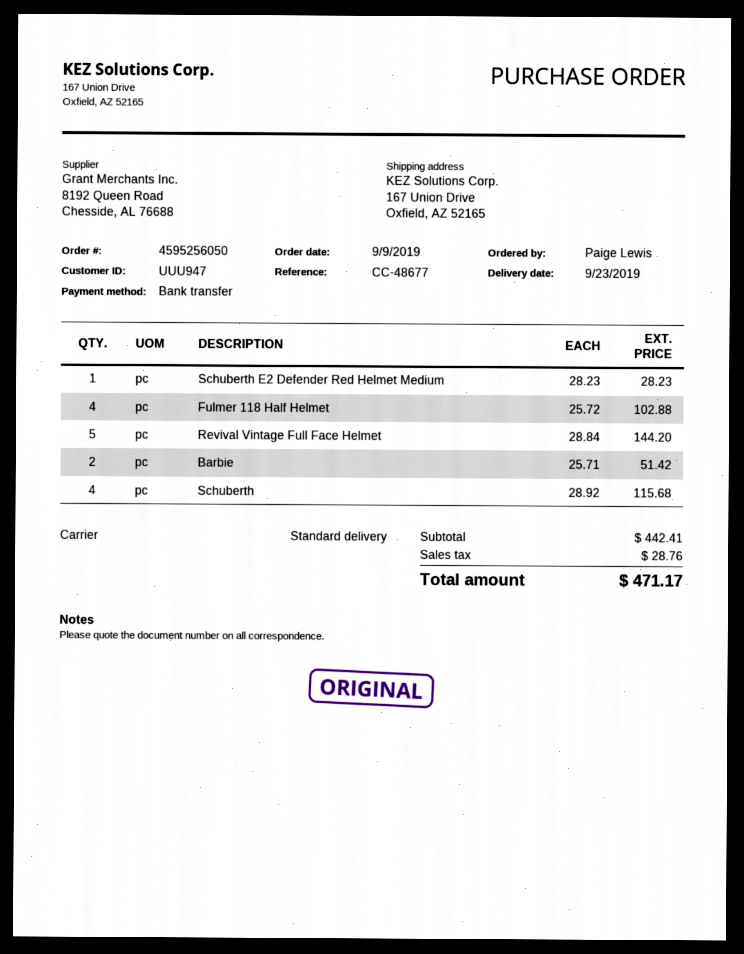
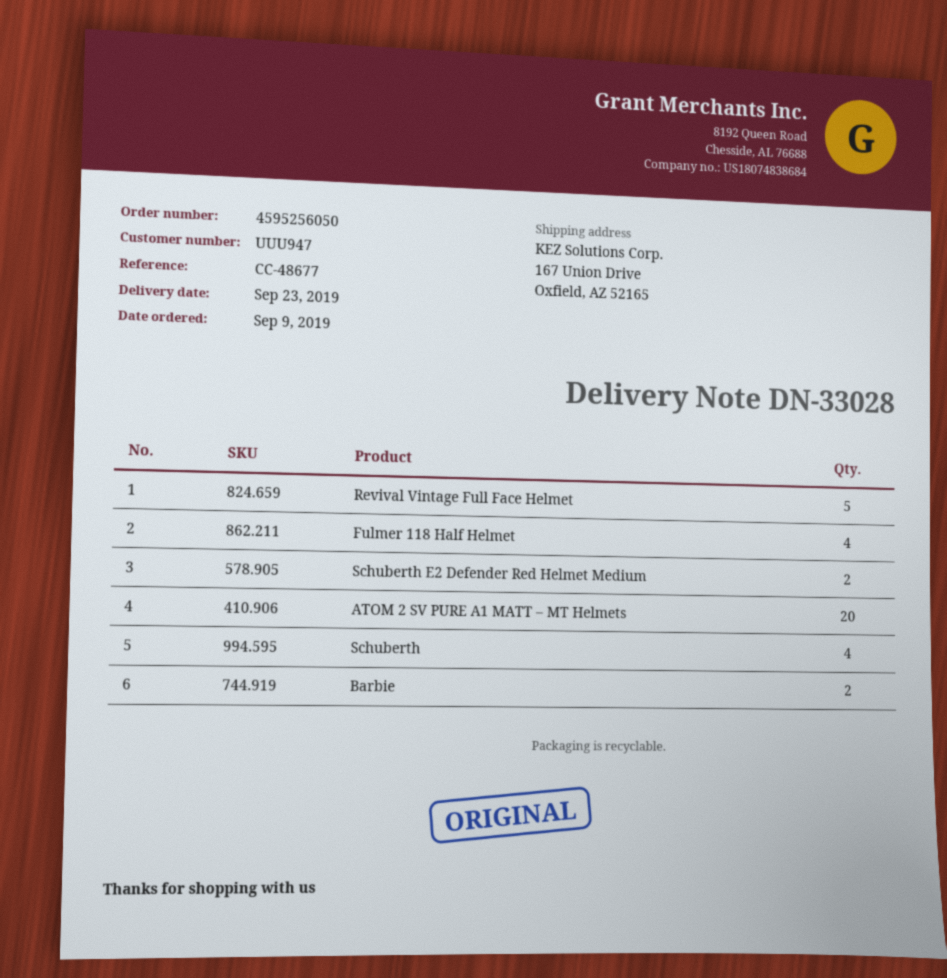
Schuberth E2 Defender Red Helmet Medium: 1 -> 2
ATOM 2 SV PURE A1 MATT – MT Helmets: none -> 20

